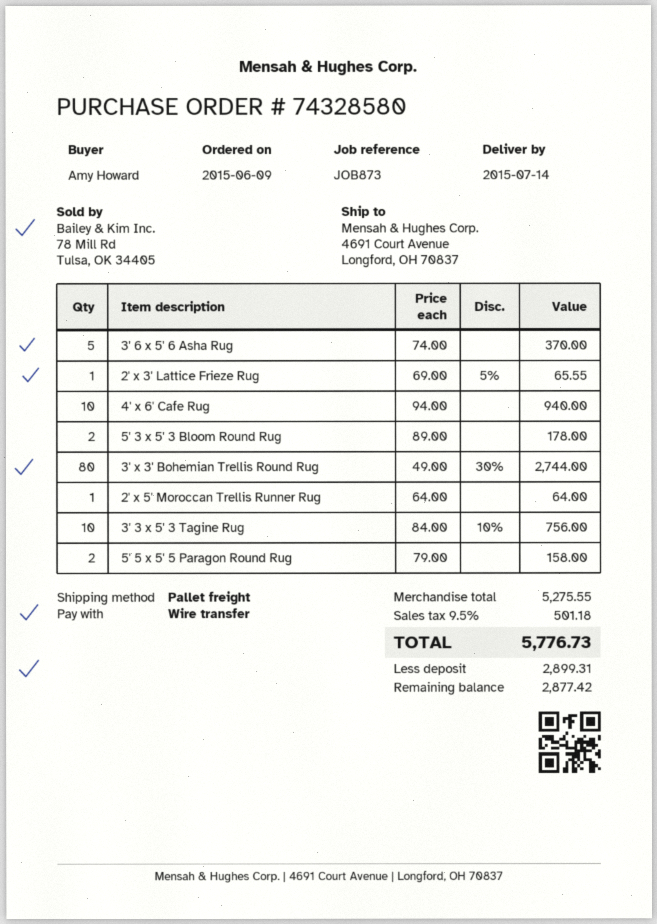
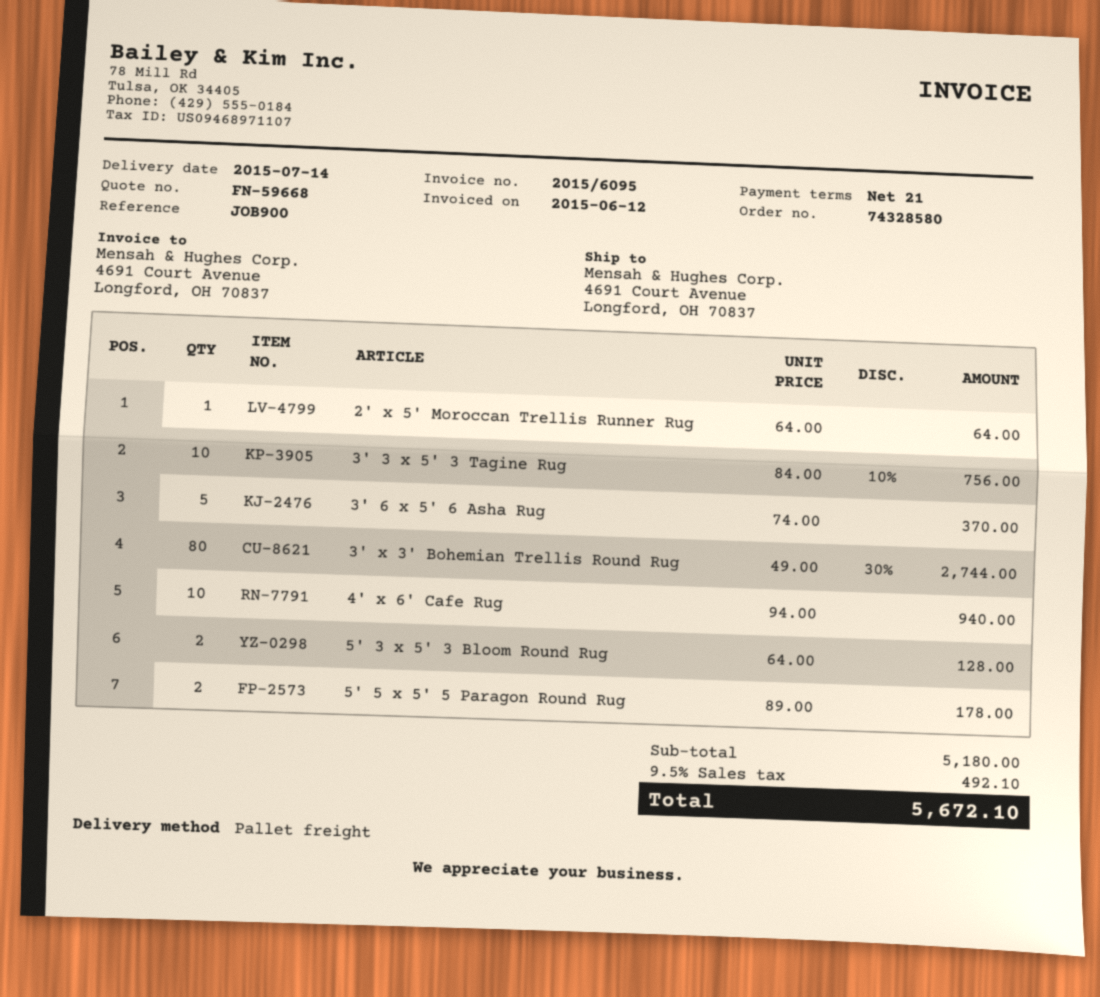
reference: JOB873 -> JOB900
2' x 3' Lattice Frieze Rug: 1 x 69.00 - 5% = 65.55 -> none
5' 3 x 5' 3 Bloom Round Rug: 2 x 89.00 = 178.00 -> 2 x 64.00 = 128.00
5' 5 x 5' 5 Paragon Round Rug: 2 x 79.00 = 158.00 -> 2 x 89.00 = 178.00
subtotal: 5275.55 -> 5180.00
tax: 9.5% = 501.18 -> 9.5% = 492.10
total: 5776.73 -> 5672.10

